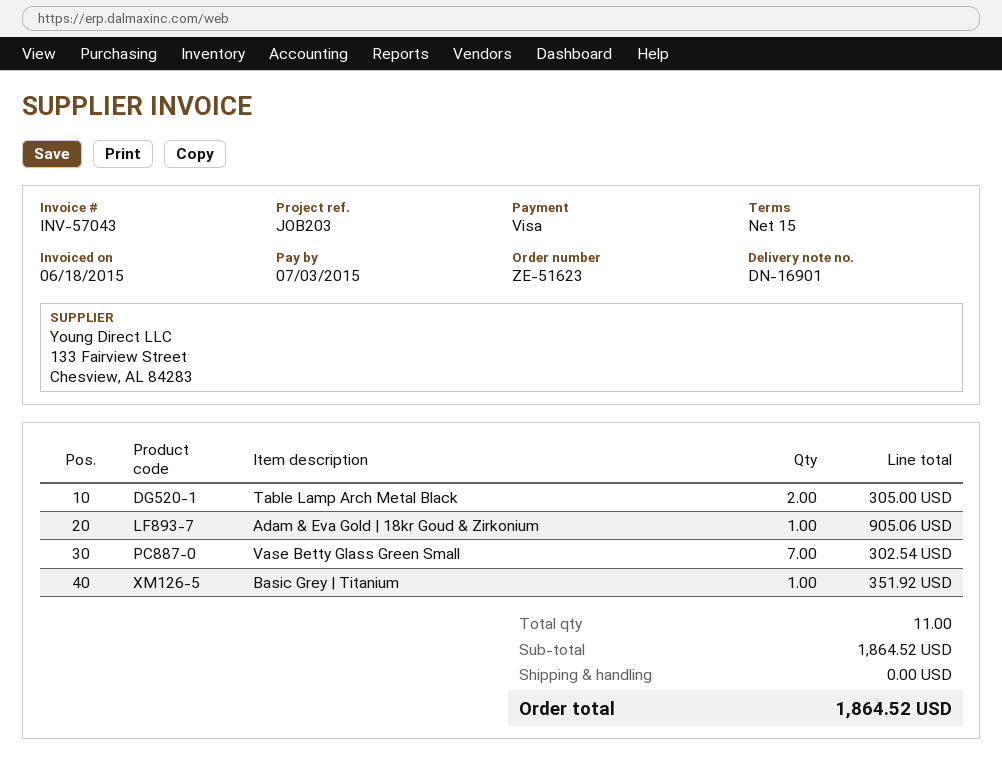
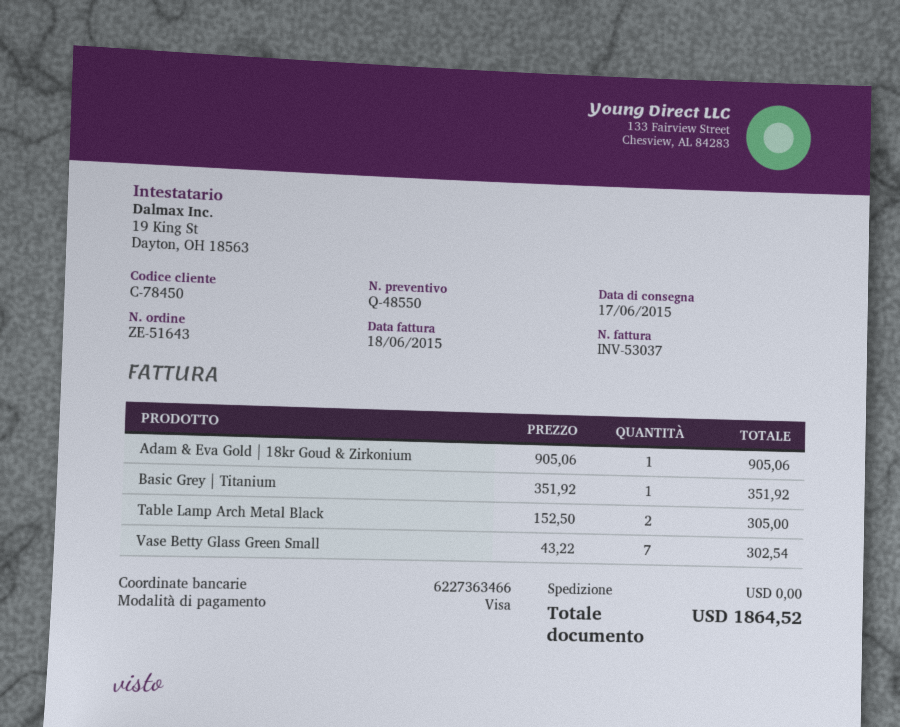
order number: ZE-51623 -> ZE-51643
invoice number: INV-57043 -> INV-53037

